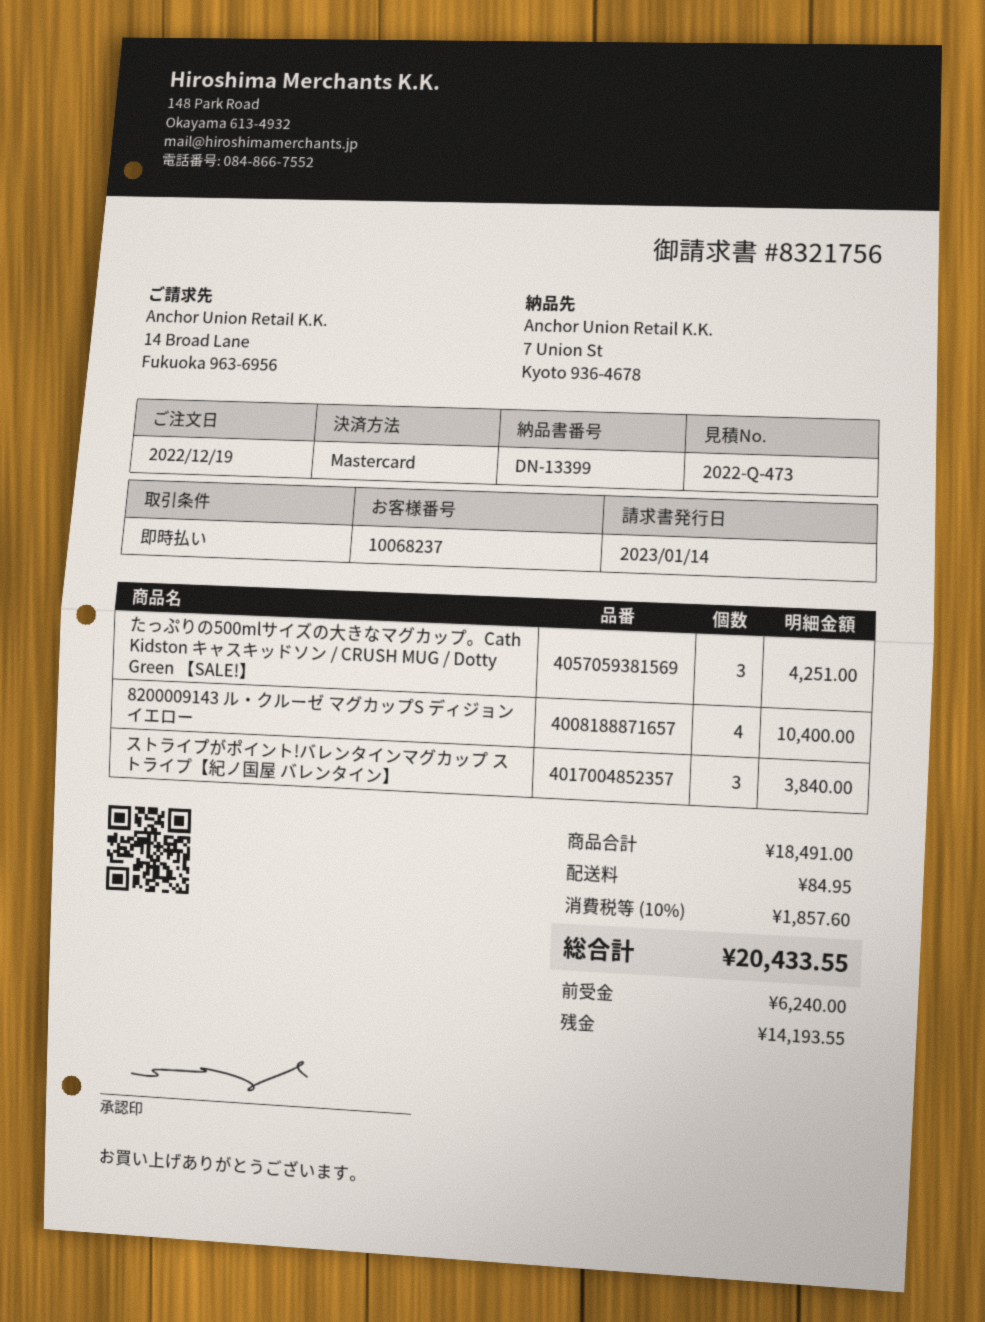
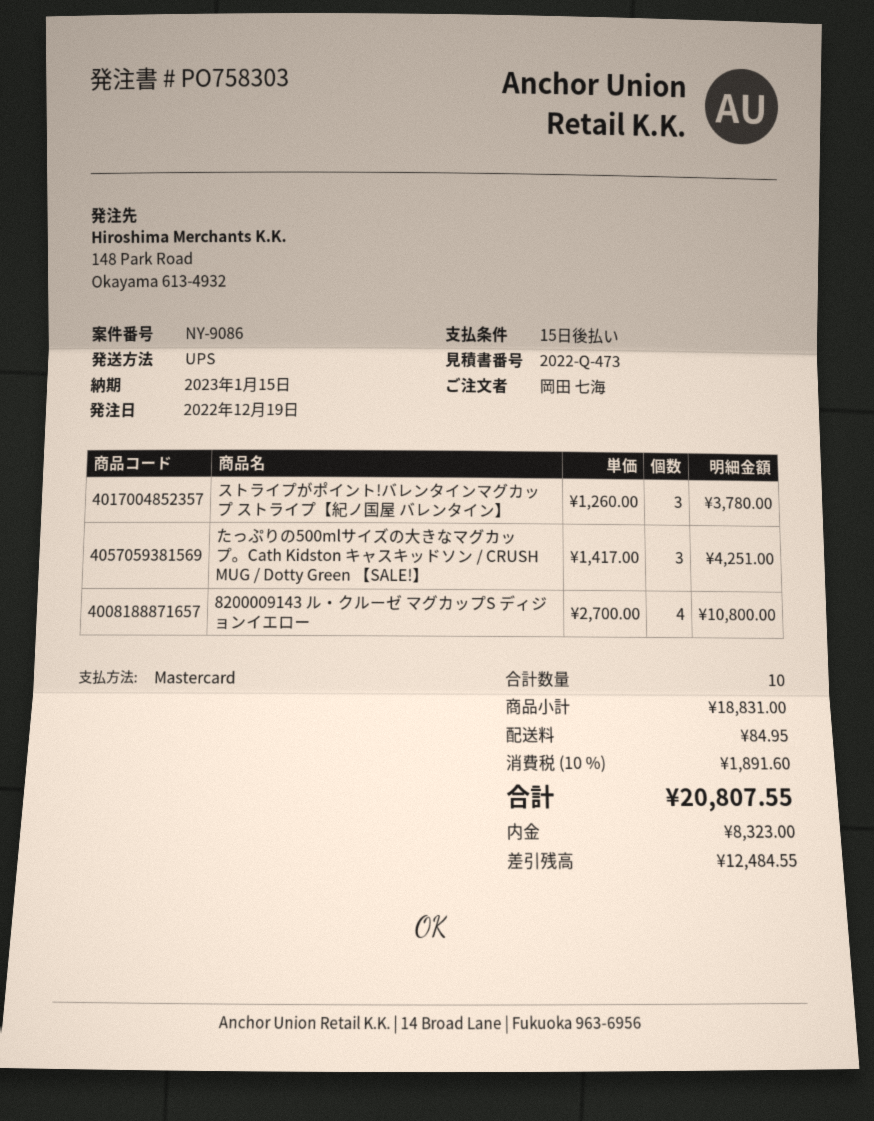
payment terms: on receipt -> 15 days
8200009143 ル・クルーゼ マグカップS ディジョンイエロー: 4 for 10400.00 -> 4 for 10800.00
ストライプがポイント!バレンタインマグカップ ストライプ【紀ノ国屋 バレンタイン】: 3 for 3840.00 -> 3 for 3780.00
subtotal: 18491.00 -> 18831.00
tax: 10% = 1857.60 -> 10% = 1891.60
total: 20433.55 -> 20807.55
deposit: 6240.00 -> 8323.00
balance: 14193.55 -> 12484.55

